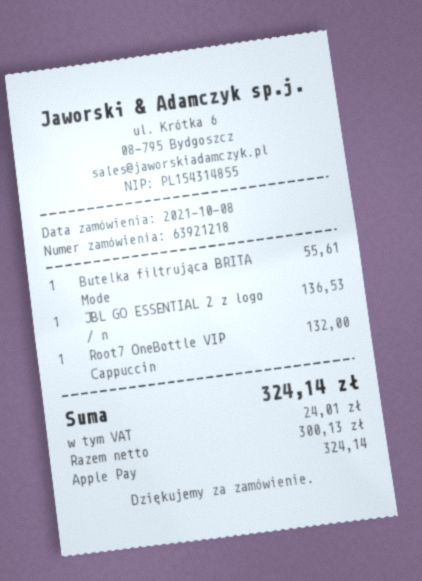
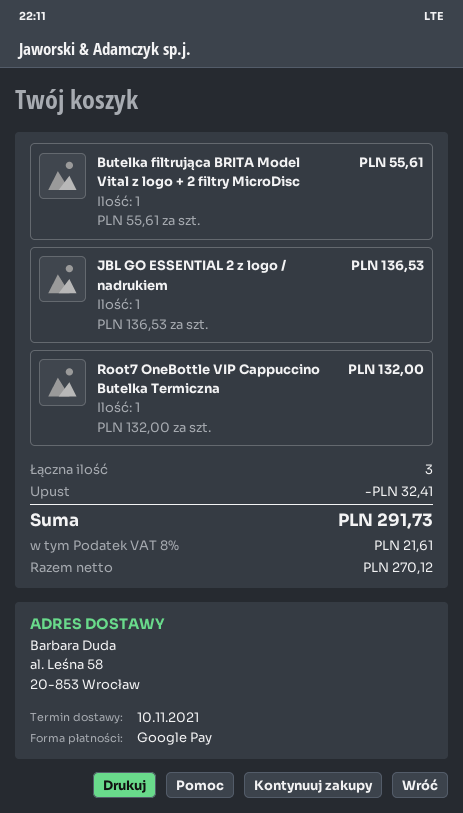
payment method: Apple Pay -> Google Pay
discount: none -> 32.41
net: 300.13 -> 270.12
tax: 24.01 -> 21.61
total: 324.14 -> 291.73

